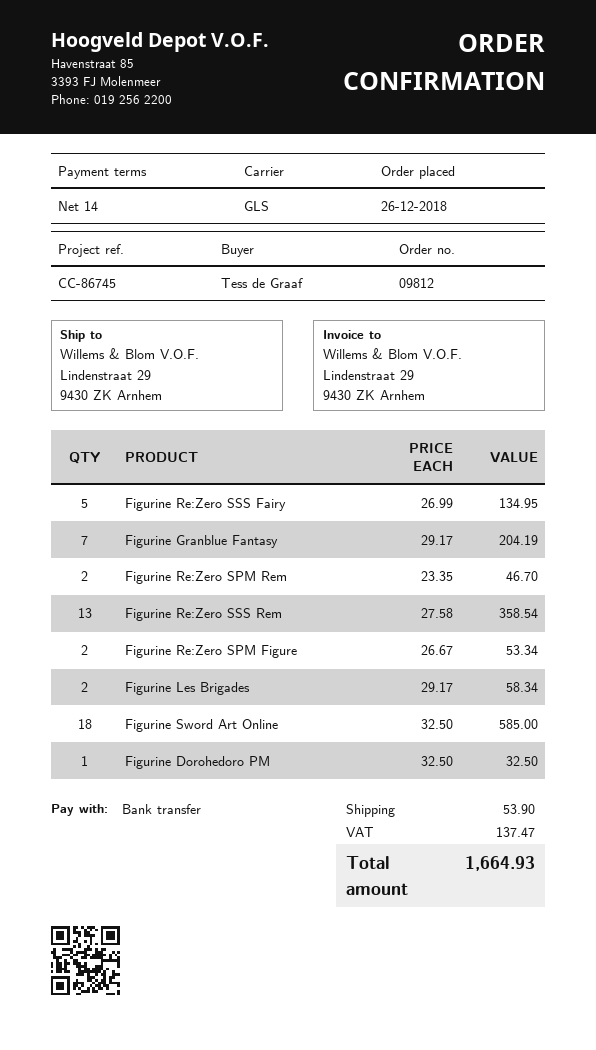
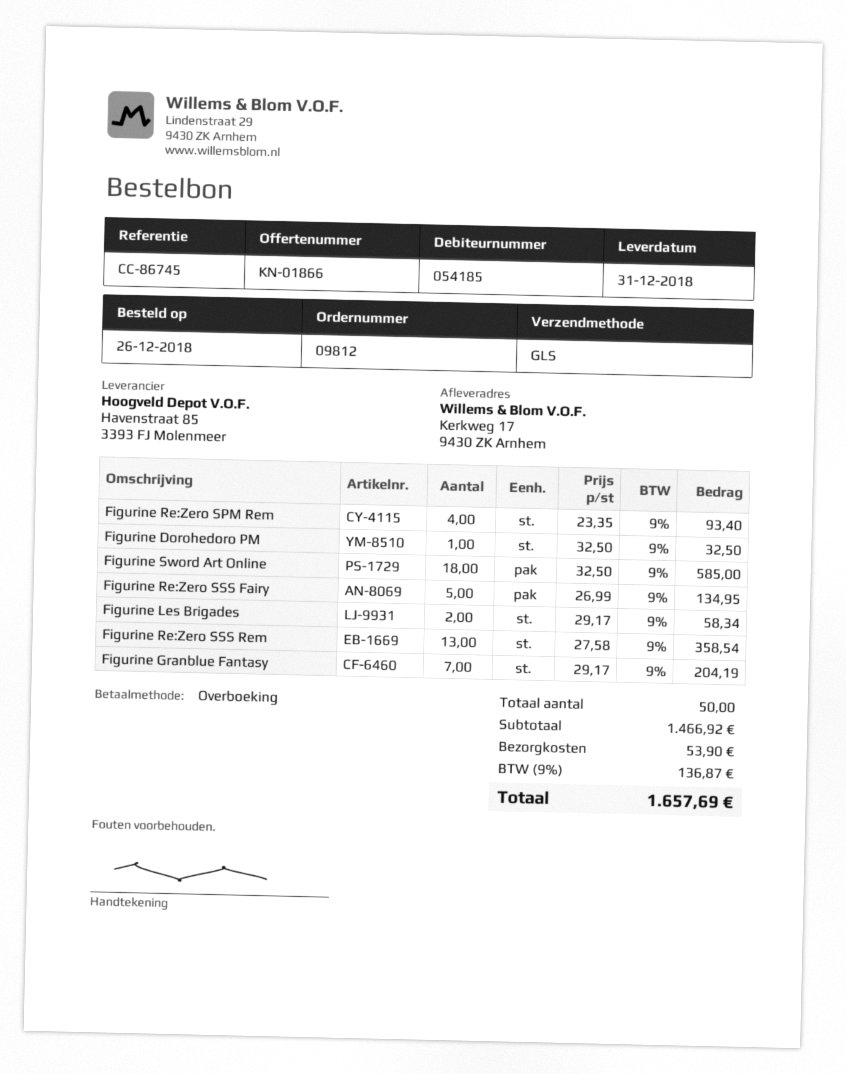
ship to: Lindenstraat 29, 9430 ZK Arnhem -> Kerkweg 17, 9430 ZK Arnhem
Figurine Re:Zero SPM Rem: 2 x 23.35 = 46.70 -> 4 x 23.35 = 93.40
Figurine Re:Zero SPM Figure: 2 x 26.67 = 53.34 -> none
tax: 137.47 -> 136.87
total: 1664.93 -> 1657.69

